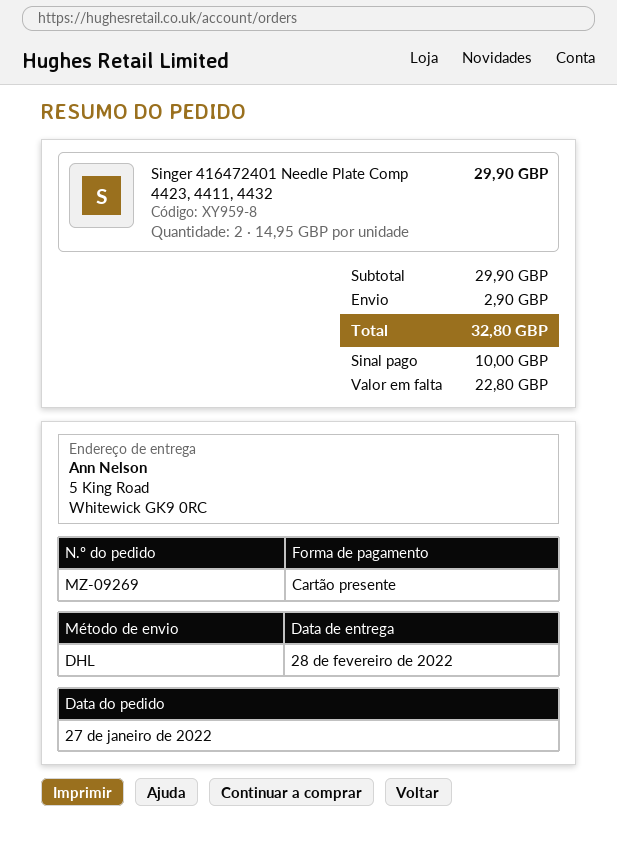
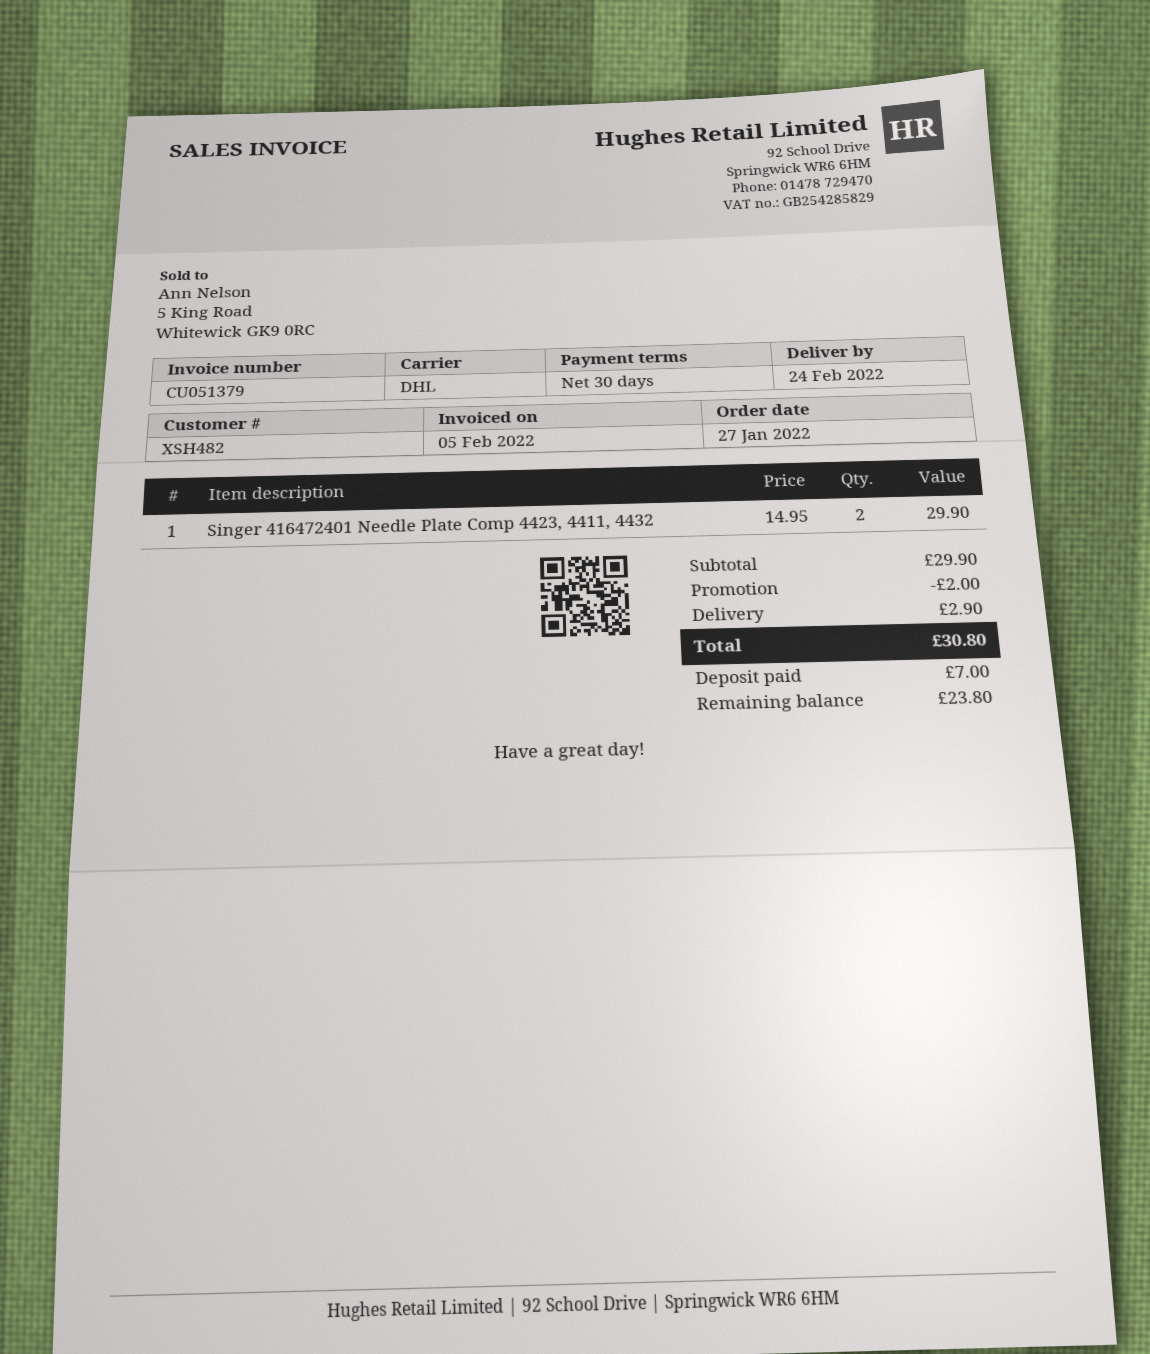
delivery date: 2022-02-28 -> 2022-02-24
discount: none -> 2.00
total: 32.80 -> 30.80
deposit: 10.00 -> 7.00
balance: 22.80 -> 23.80

